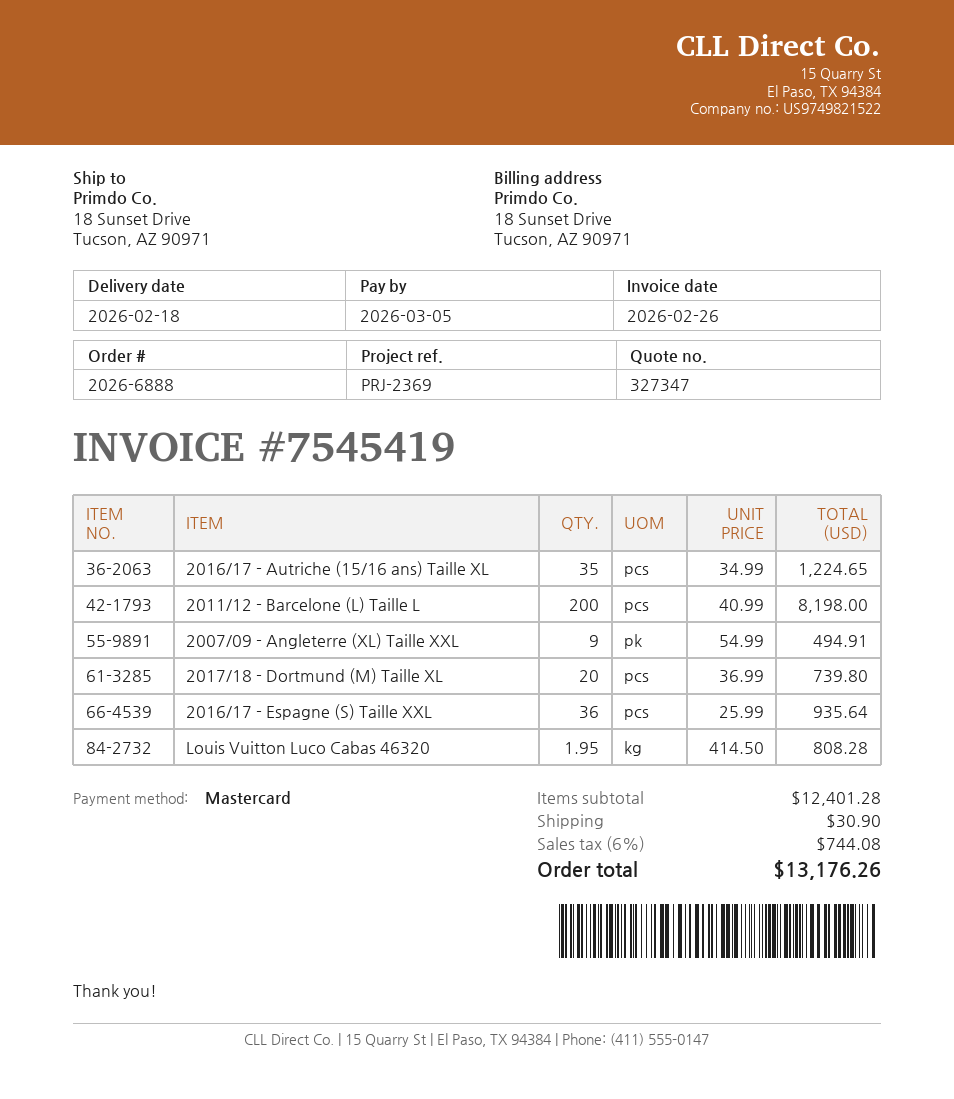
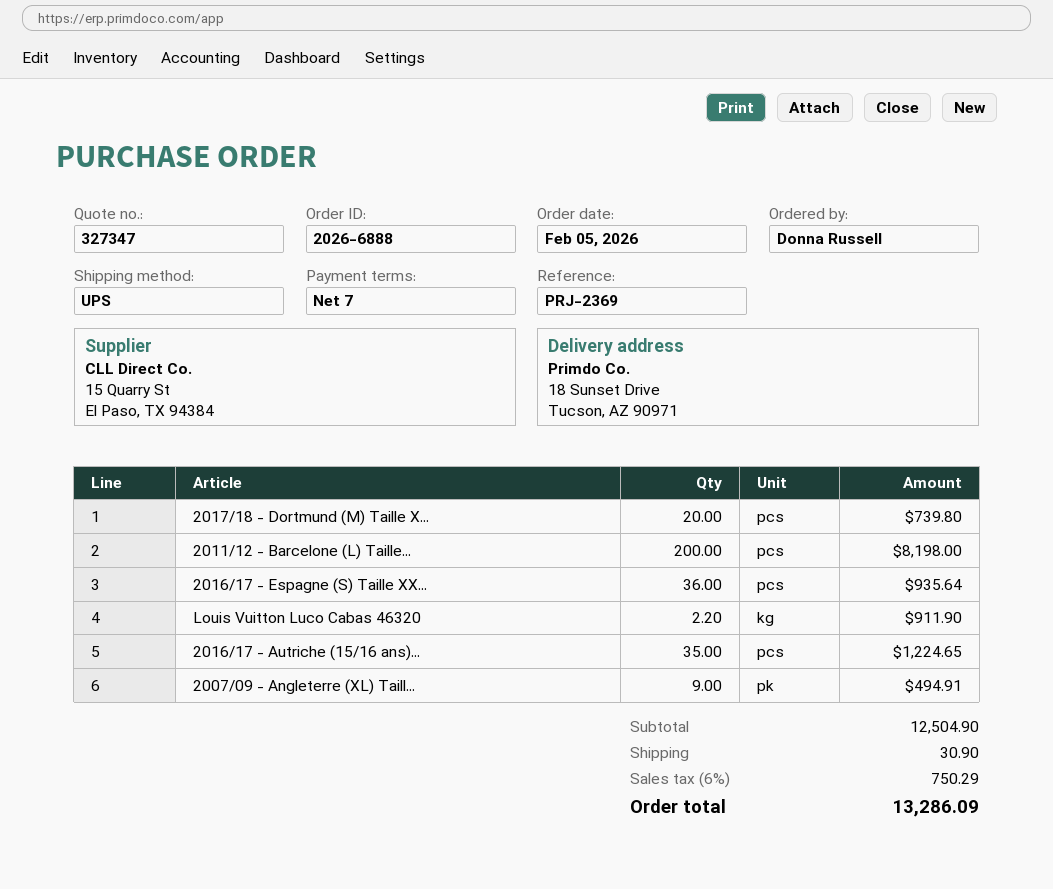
Louis Vuitton Luco Cabas 46320: 1.95 for 808.28 -> 2.2 for 911.90
subtotal: 12401.28 -> 12504.90
tax: 6% = 744.08 -> 6% = 750.29
total: 13176.26 -> 13286.09

